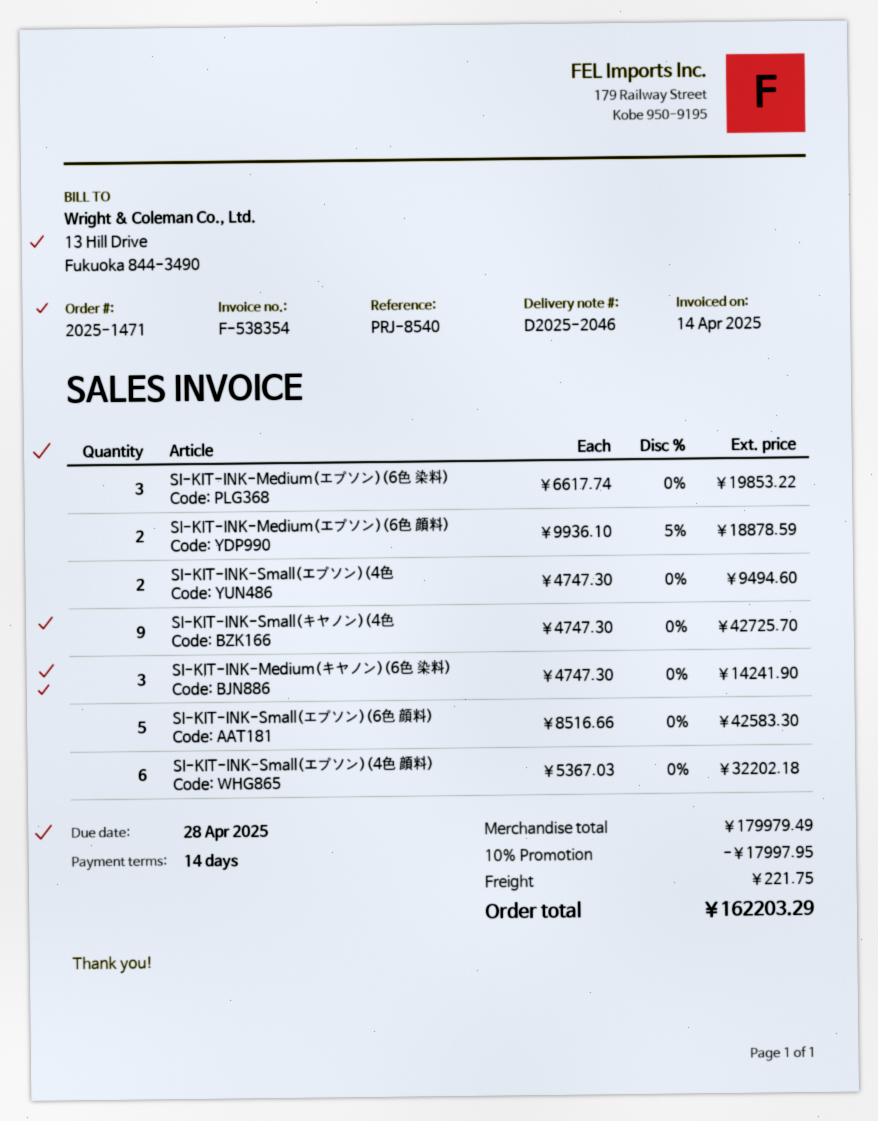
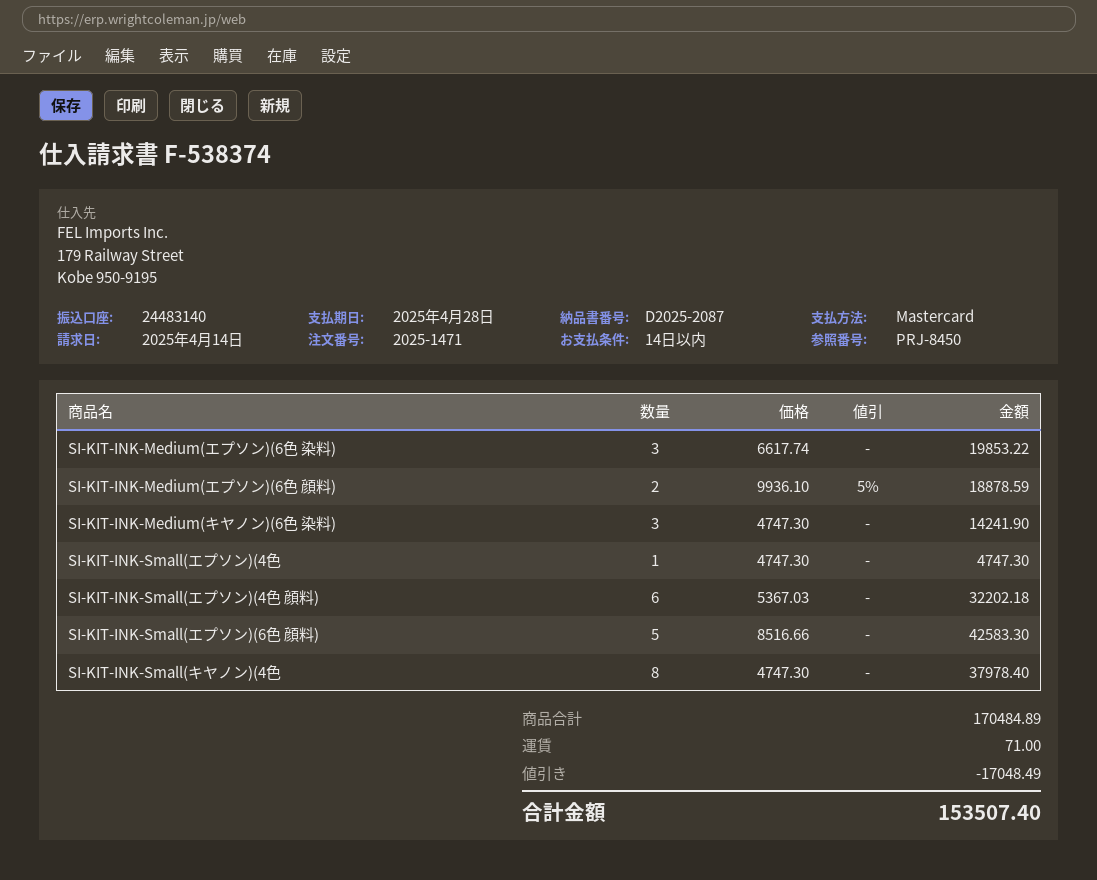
delivery note number: D2025-2046 -> D2025-2087
invoice number: F-538354 -> F-538374
reference: PRJ-8540 -> PRJ-8450
SI-KIT-INK-Small(エプソン)(4色: 2 x 4747.30 = 9494.60 -> 1 x 4747.30 = 4747.30
SI-KIT-INK-Small(キヤノン)(4色: 9 x 4747.30 = 42725.70 -> 8 x 4747.30 = 37978.40
subtotal: 179979.49 -> 170484.89
discount: 17997.95 -> 17048.49
shipping: 221.75 -> 71.00
total: 162203.29 -> 153507.40

